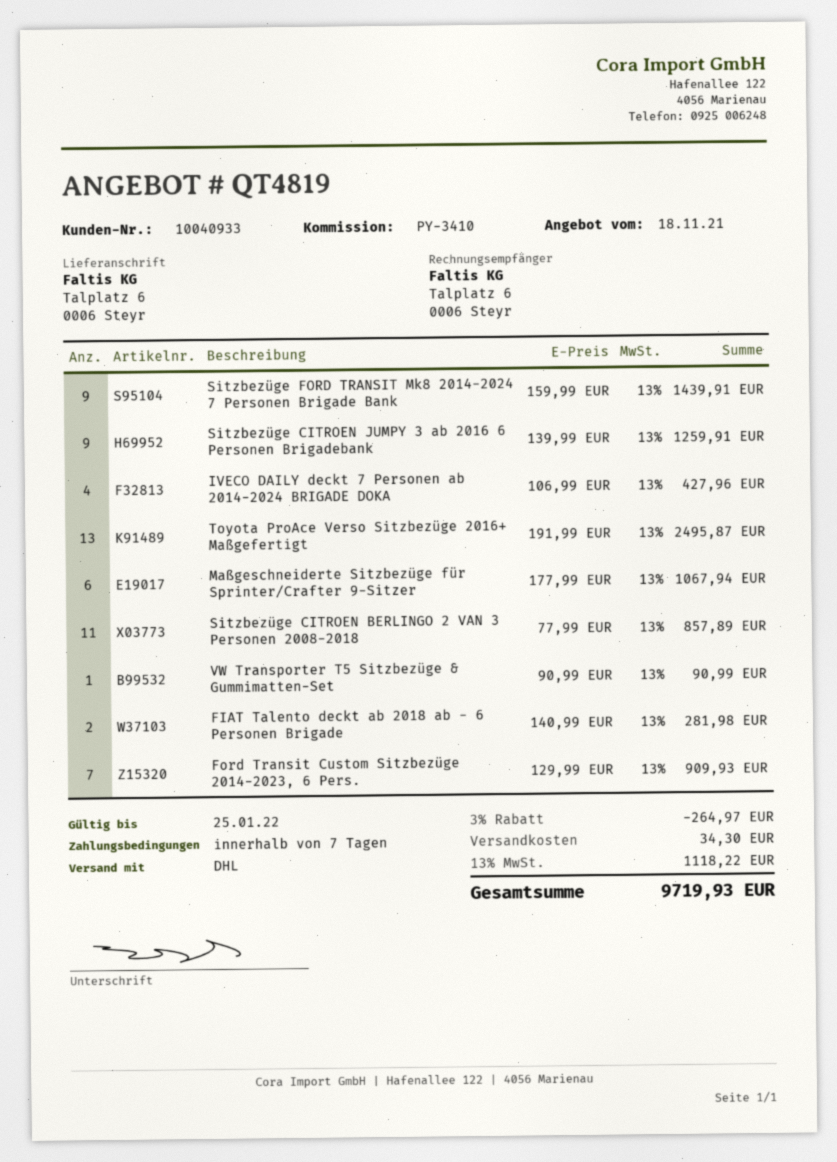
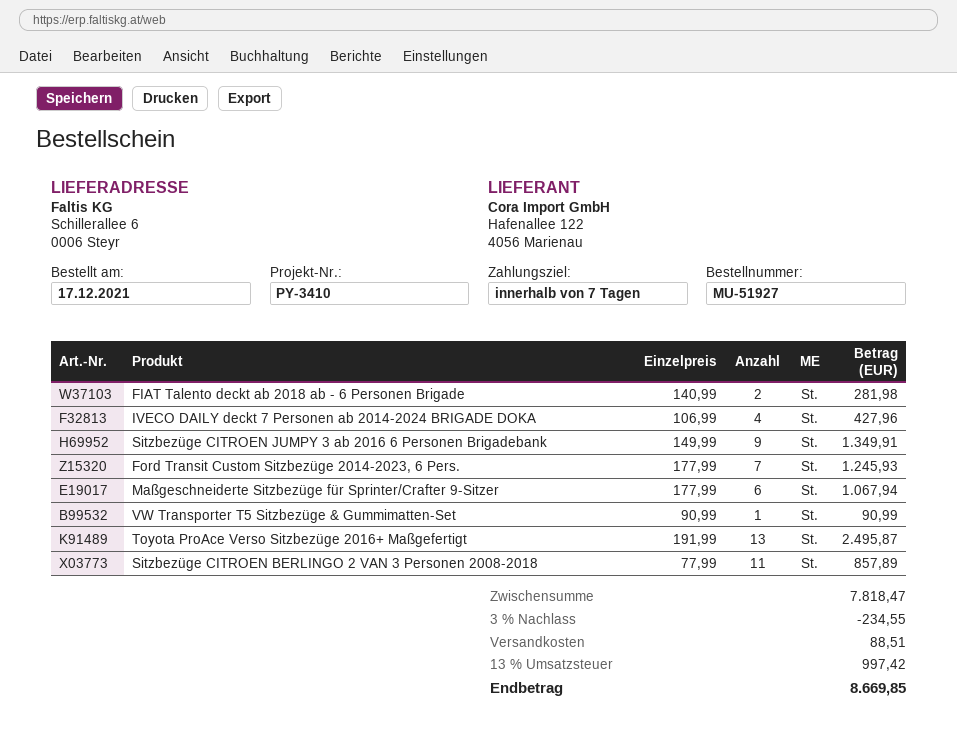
ship to: Talplatz 6, 0006 Steyr -> Schillerallee 6, 0006 Steyr
Sitzbezüge FORD TRANSIT Mk8 2014-2024 7 Personen Brigade Bank: 9 x 159.99 = 1439.91 -> none
Sitzbezüge CITROEN JUMPY 3 ab 2016 6 Personen Brigadebank: 9 x 139.99 = 1259.91 -> 9 x 149.99 = 1349.91
Ford Transit Custom Sitzbezüge 2014-2023, 6 Pers.: 7 x 129.99 = 909.93 -> 7 x 177.99 = 1245.93
discount: 3% = 264.97 -> 3% = 234.55
shipping: 34.30 -> 88.51
tax: 13% = 1118.22 -> 13% = 997.42
total: 9719.93 -> 8669.85

